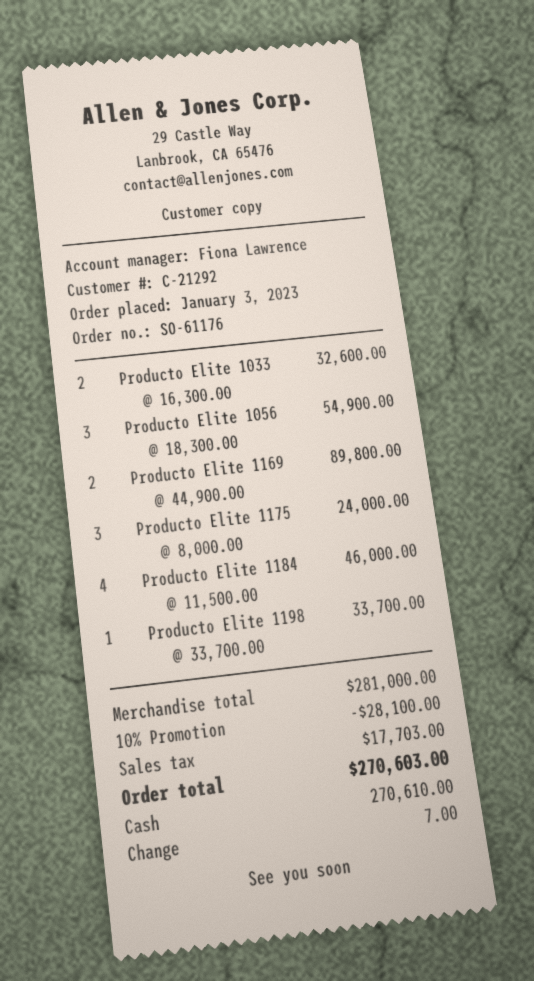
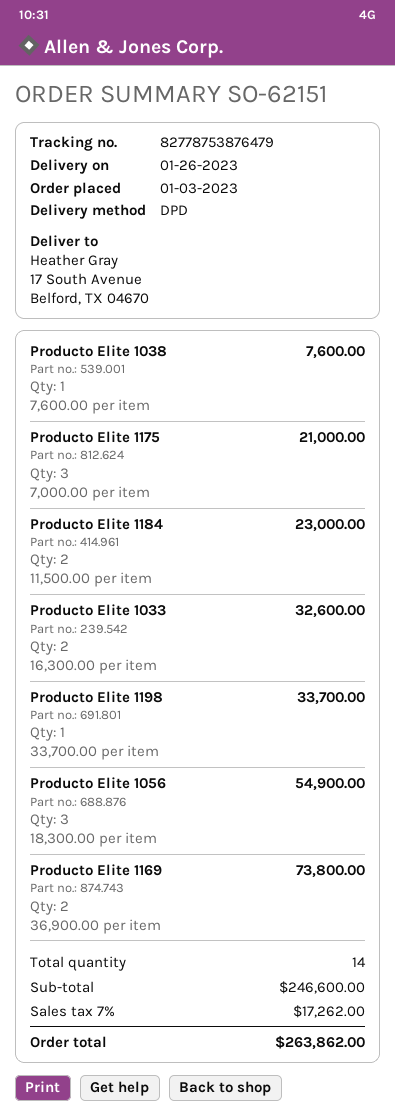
order number: SO-61176 -> SO-62151
Producto Elite 1169: 2 x 44900.00 = 89800.00 -> 2 x 36900.00 = 73800.00
Producto Elite 1175: 3 x 8000.00 = 24000.00 -> 3 x 7000.00 = 21000.00
Producto Elite 1184: 4 x 11500.00 = 46000.00 -> 2 x 11500.00 = 23000.00
Producto Elite 1038: none -> 1 x 7600.00 = 7600.00
subtotal: 281000.00 -> 246600.00
discount: 10% = 28100.00 -> none
tax: 17703.00 -> 17262.00
total: 270603.00 -> 263862.00

